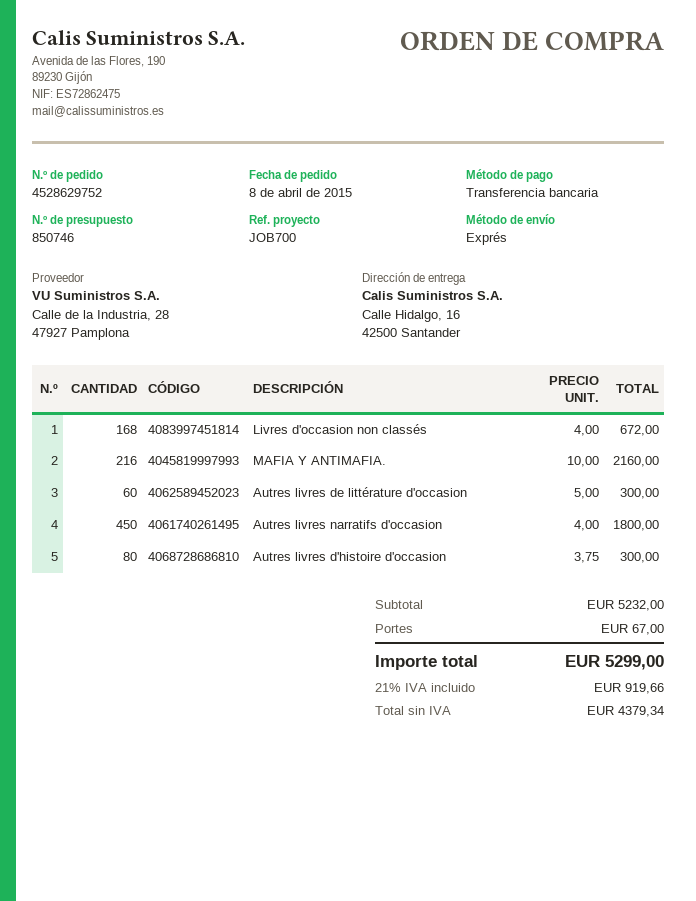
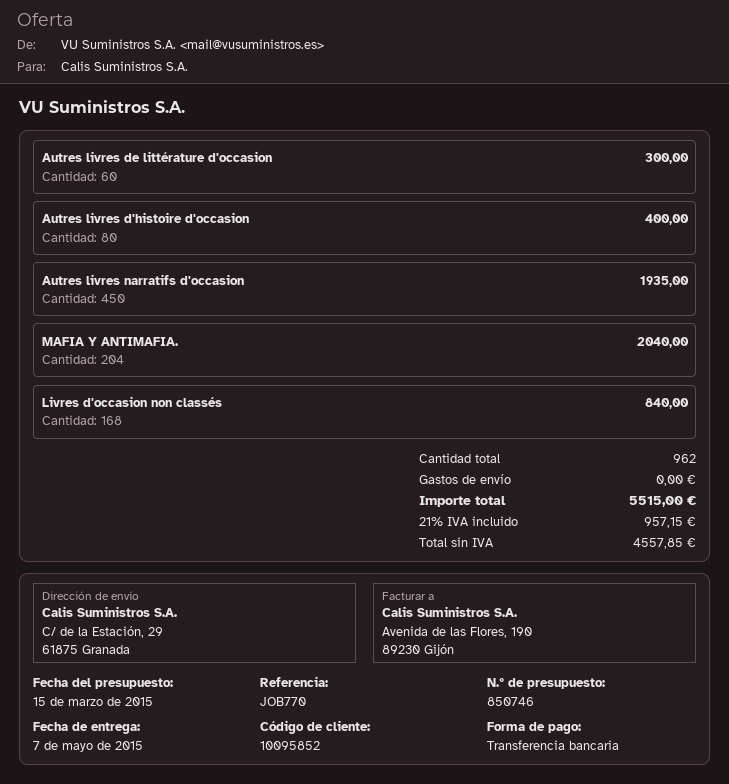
reference: JOB700 -> JOB770
ship to: Calle Hidalgo, 16, 42500 Santander -> C/ de la Estación, 29, 61875 Granada
Livres d'occasion non classés: 168 for 672.00 -> 168 for 840.00
MAFIA Y ANTIMAFIA.: 216 for 2160.00 -> 204 for 2040.00
Autres livres narratifs d'occasion: 450 for 1800.00 -> 450 for 1935.00
Autres livres d'histoire d'occasion: 80 for 300.00 -> 80 for 400.00
shipping: 67.00 -> 0.00
net: 4379.34 -> 4557.85
tax: 21% = 919.66 -> 21% = 957.15
total: 5299.00 -> 5515.00

